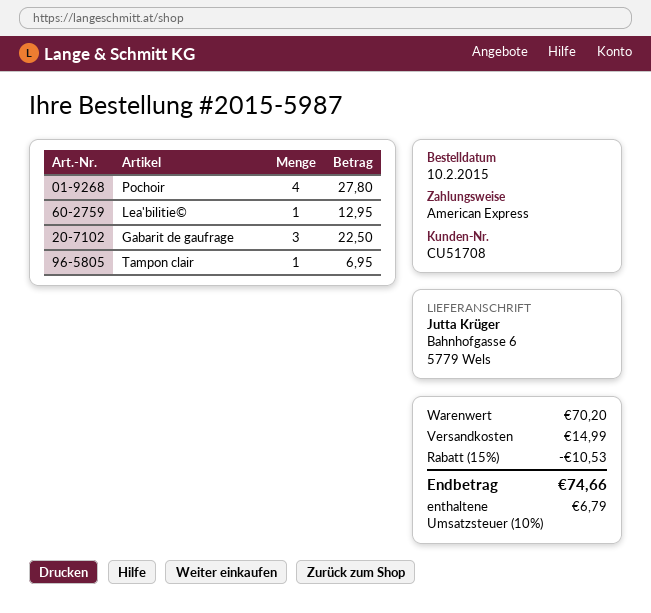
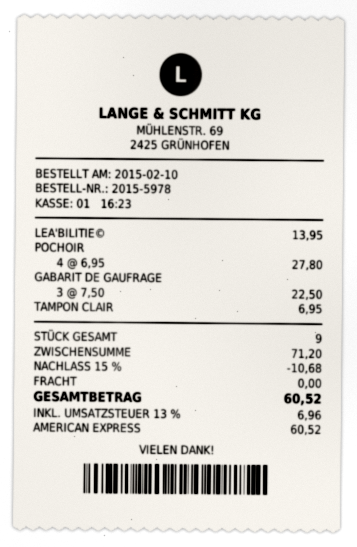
order number: 2015-5987 -> 2015-5978
Lea'bilitie©: 1 for 12.95 -> 1 for 13.95
subtotal: 70.20 -> 71.20
discount: 15% = 10.53 -> 15% = 10.68
shipping: 14.99 -> 0.00
tax: 10% = 6.79 -> 13% = 6.96
total: 74.66 -> 60.52

